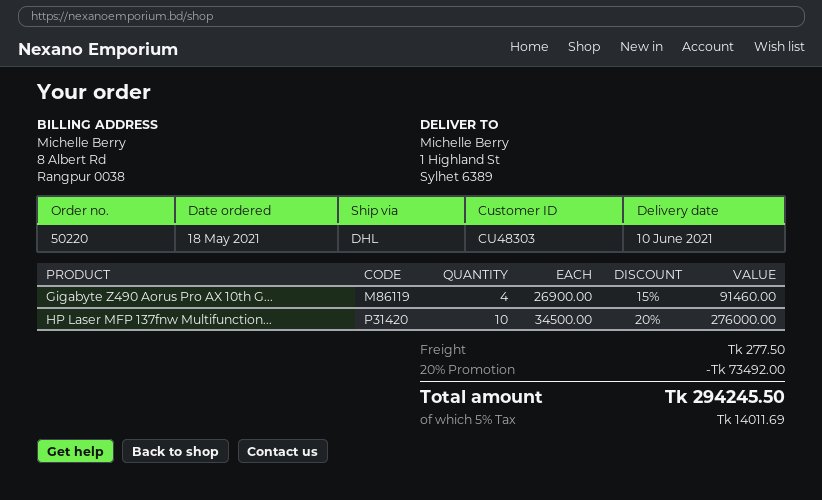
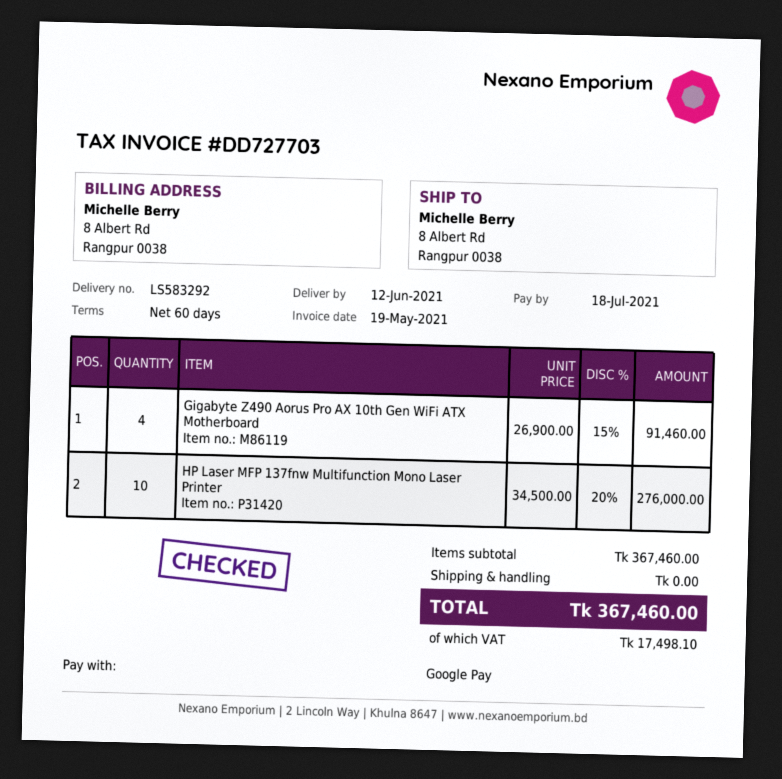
delivery date: 2021-06-10 -> 2021-06-12
ship to: 1 Highland St, Sylhet 6389 -> 8 Albert Rd, Rangpur 0038
discount: 20% = 73492.00 -> none
shipping: 277.50 -> 0.00
tax: 14011.69 -> 17498.10
total: 294245.50 -> 367460.00

